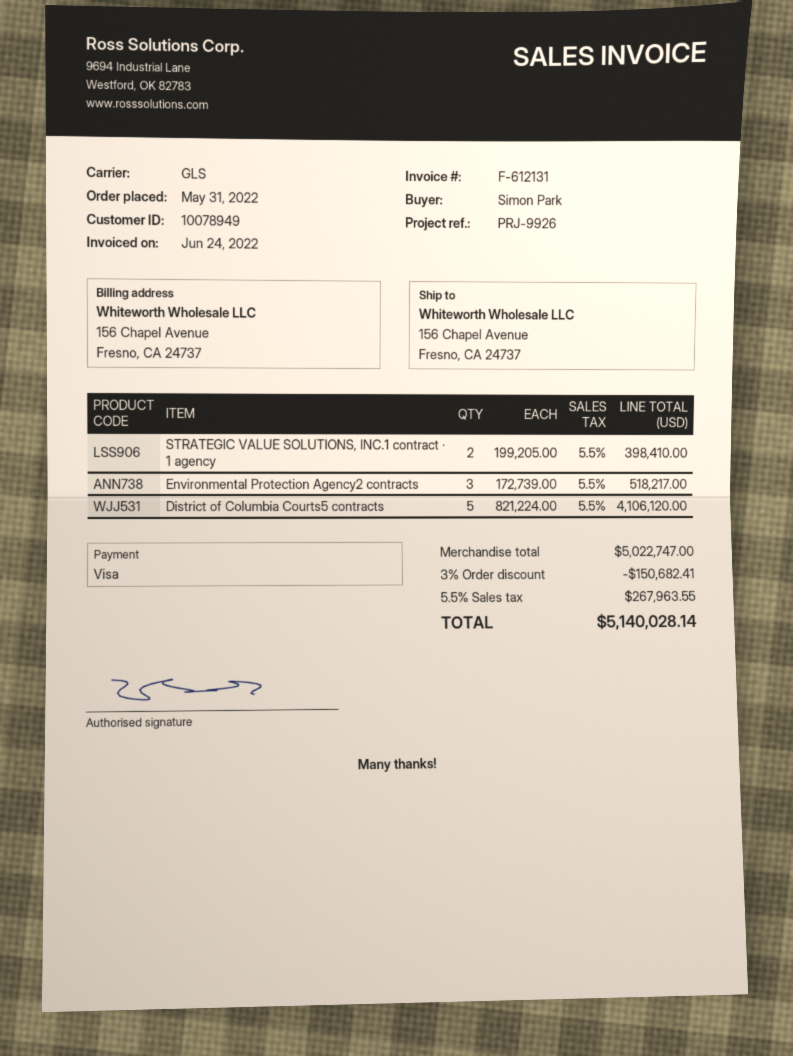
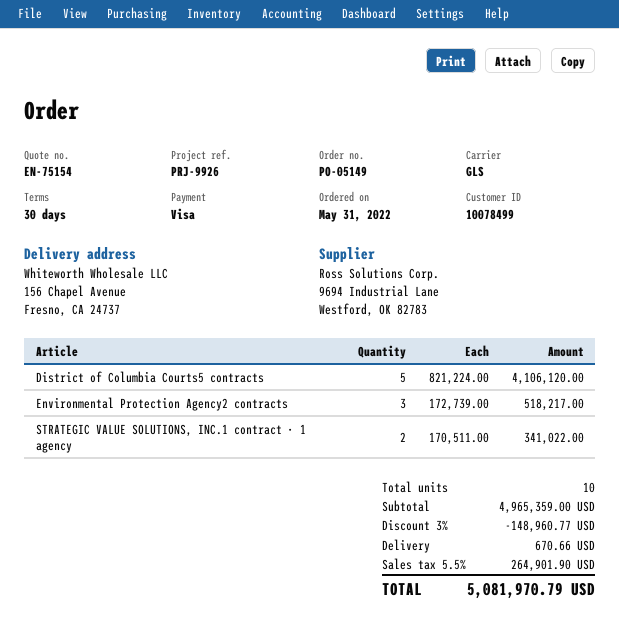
customer number: 10078949 -> 10078499
STRATEGIC VALUE SOLUTIONS, INC.1 contract · 1 agency: 2 x 199205.00 = 398410.00 -> 2 x 170511.00 = 341022.00
subtotal: 5022747.00 -> 4965359.00
discount: 3% = 150682.41 -> 3% = 148960.77
shipping: none -> 670.66
tax: 5.5% = 267963.55 -> 5.5% = 264901.90
total: 5140028.14 -> 5081970.79

